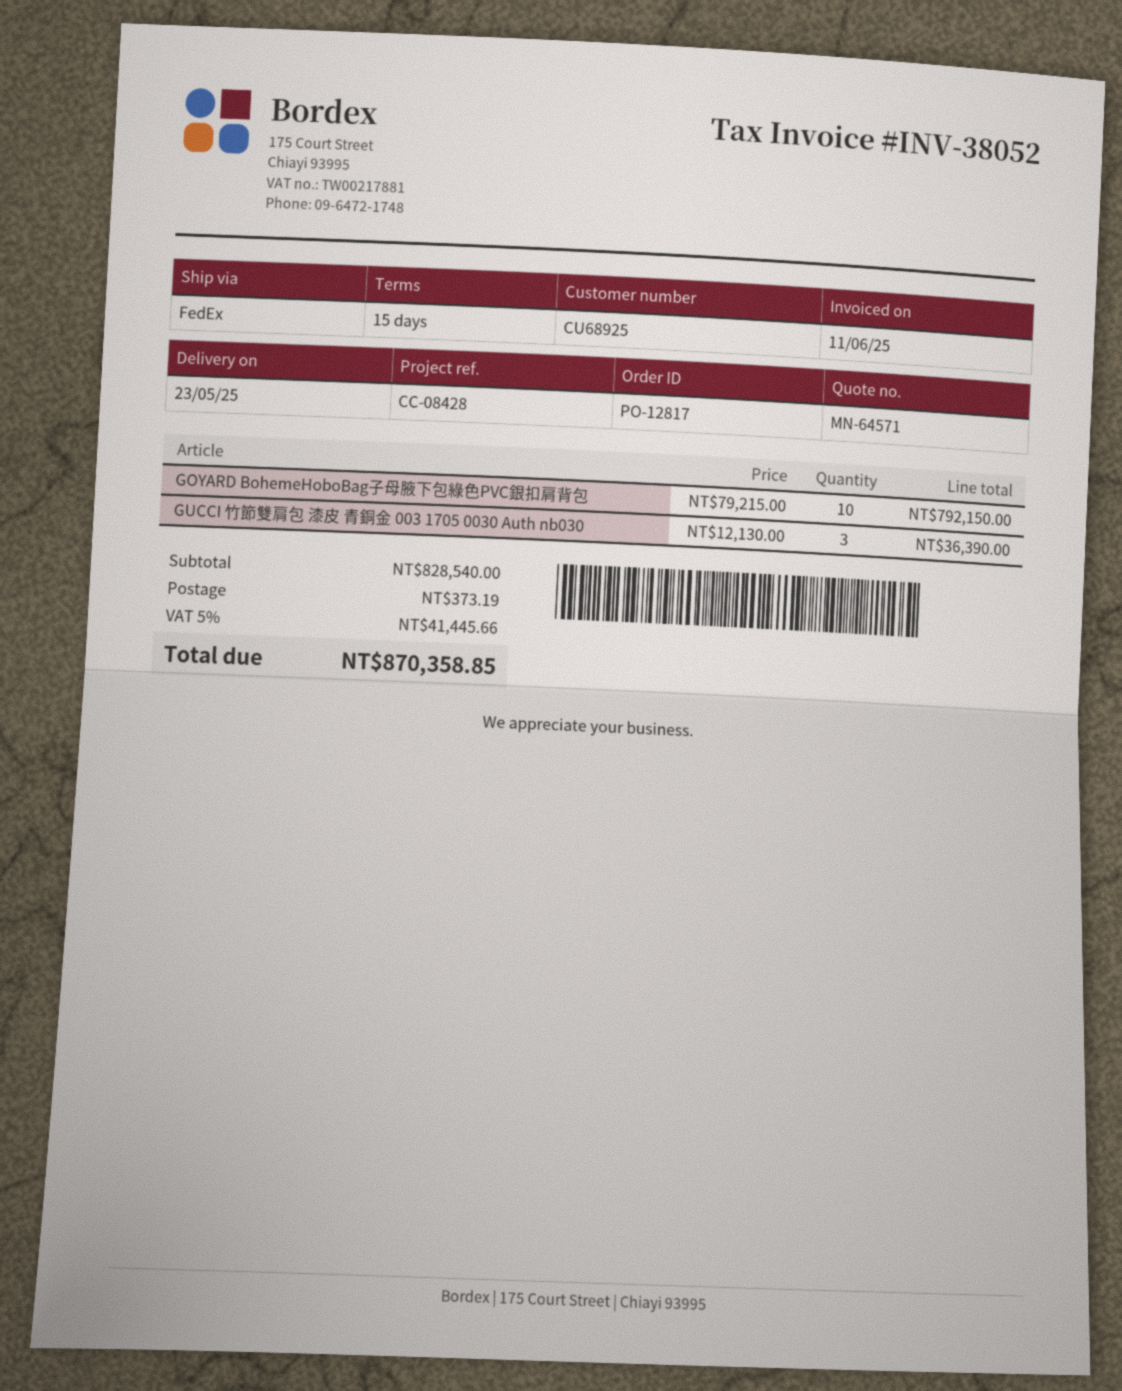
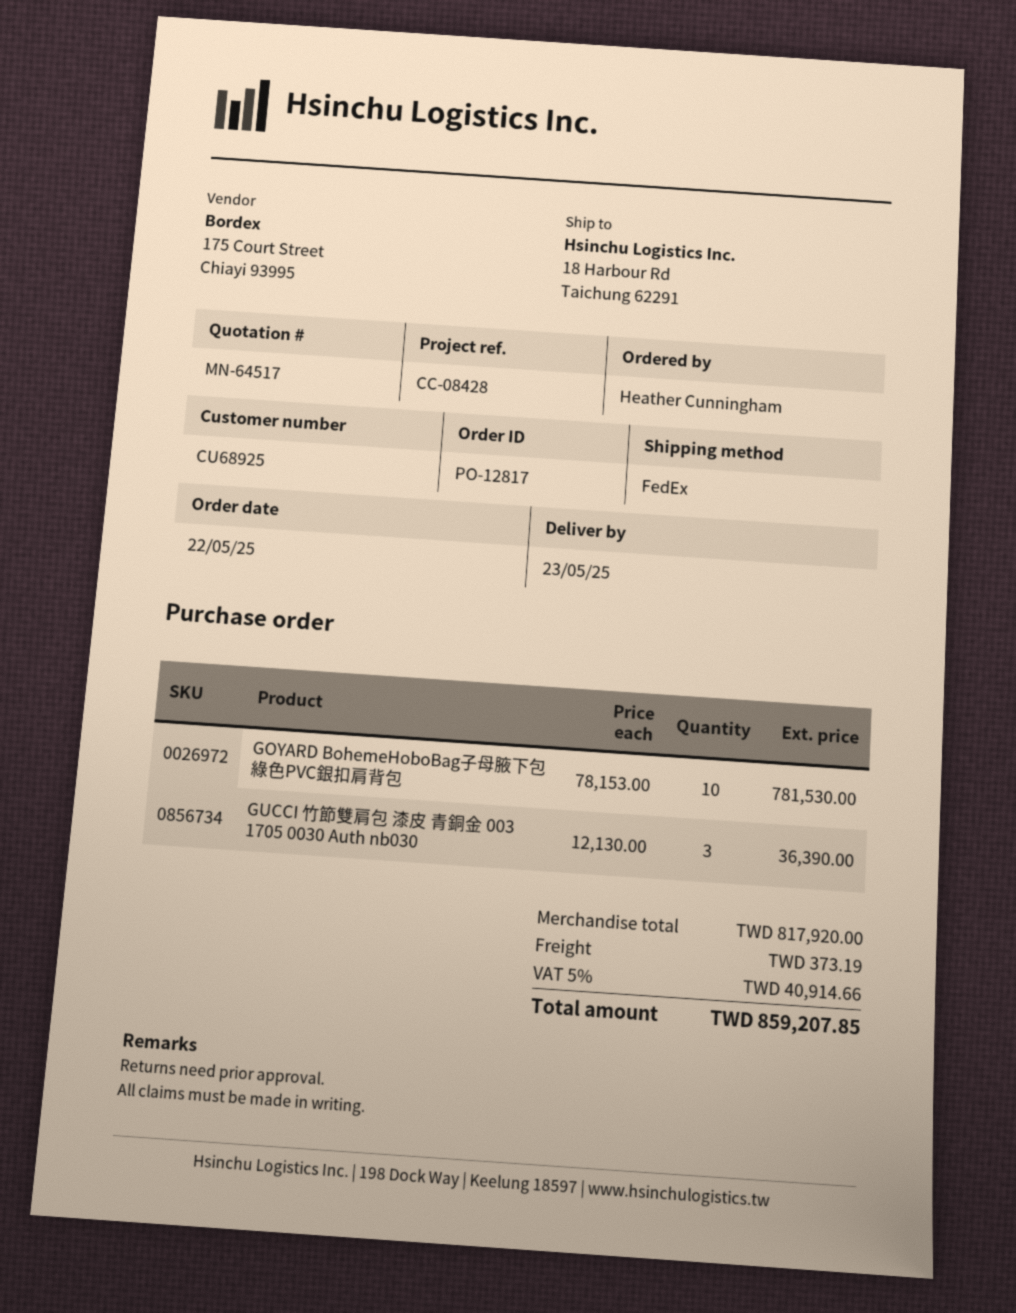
quote number: MN-64571 -> MN-64517
GOYARD BohemeHoboBag子母腋下包綠色PVC銀扣肩背包: 10 x 79215.00 = 792150.00 -> 10 x 78153.00 = 781530.00
subtotal: 828540.00 -> 817920.00
tax: 5% = 41445.66 -> 5% = 40914.66
total: 870358.85 -> 859207.85

